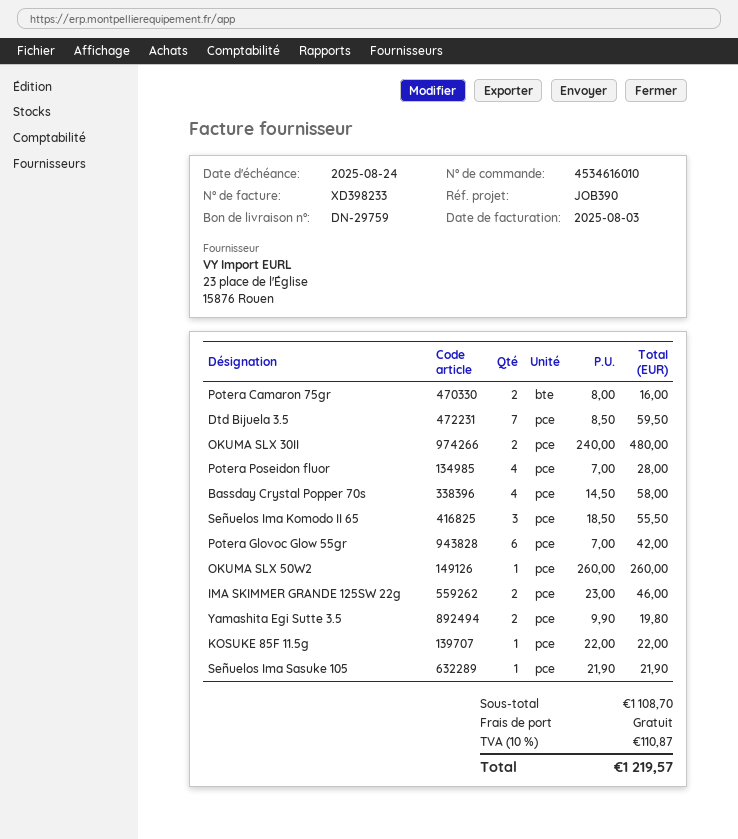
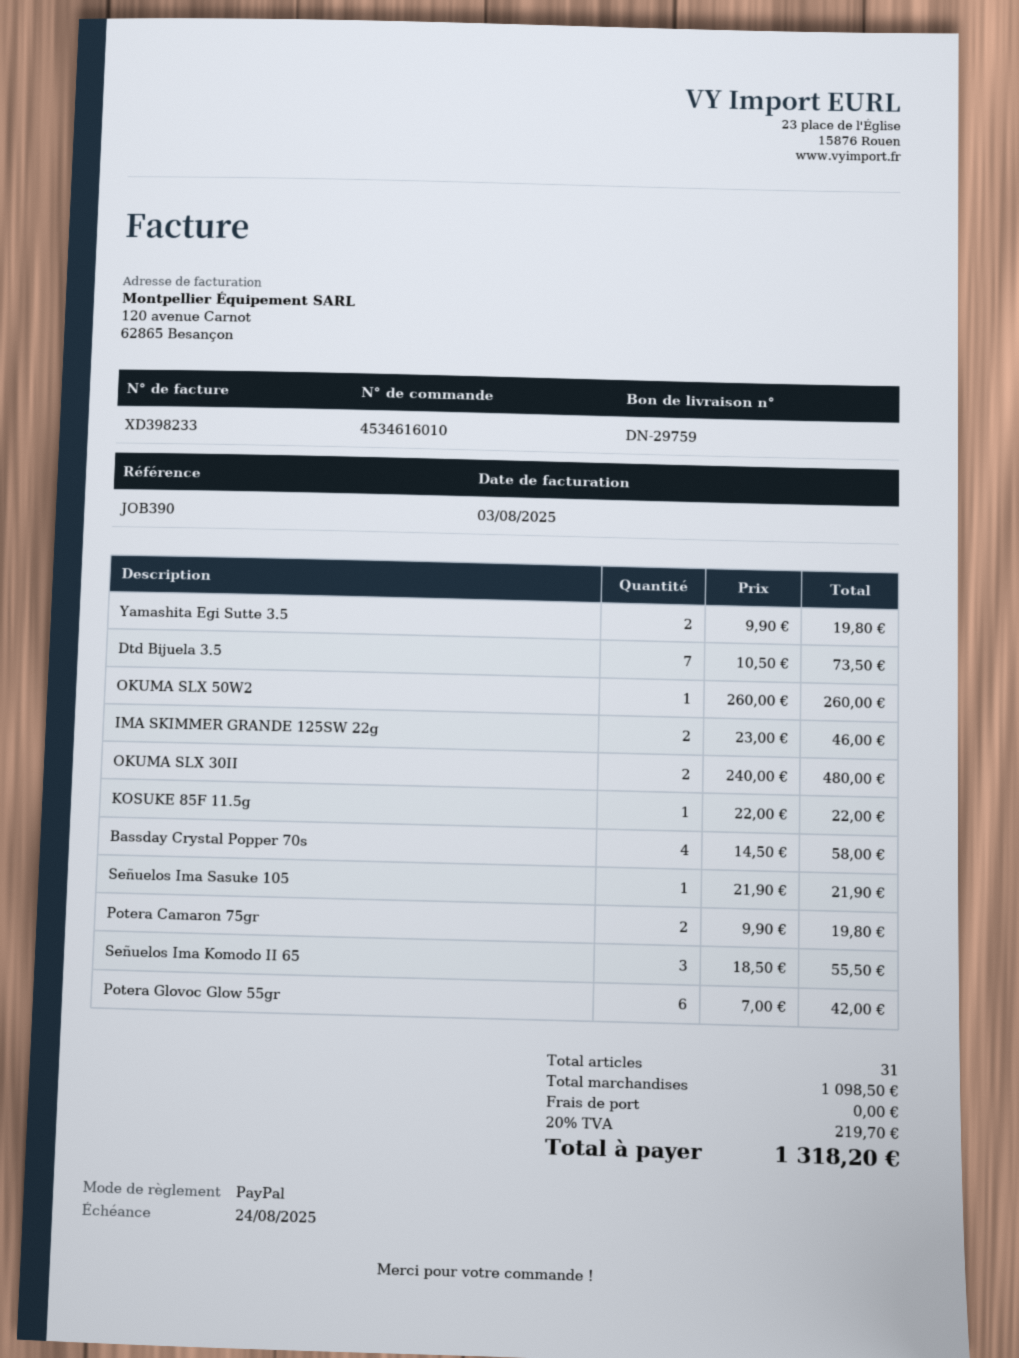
Potera Camaron 75gr: 2 x 8.00 = 16.00 -> 2 x 9.90 = 19.80
Dtd Bijuela 3.5: 7 x 8.50 = 59.50 -> 7 x 10.50 = 73.50
Potera Poseidon fluor: 4 x 7.00 = 28.00 -> none
subtotal: 1108.70 -> 1098.50
tax: 10% = 110.87 -> 20% = 219.70
total: 1219.57 -> 1318.20

